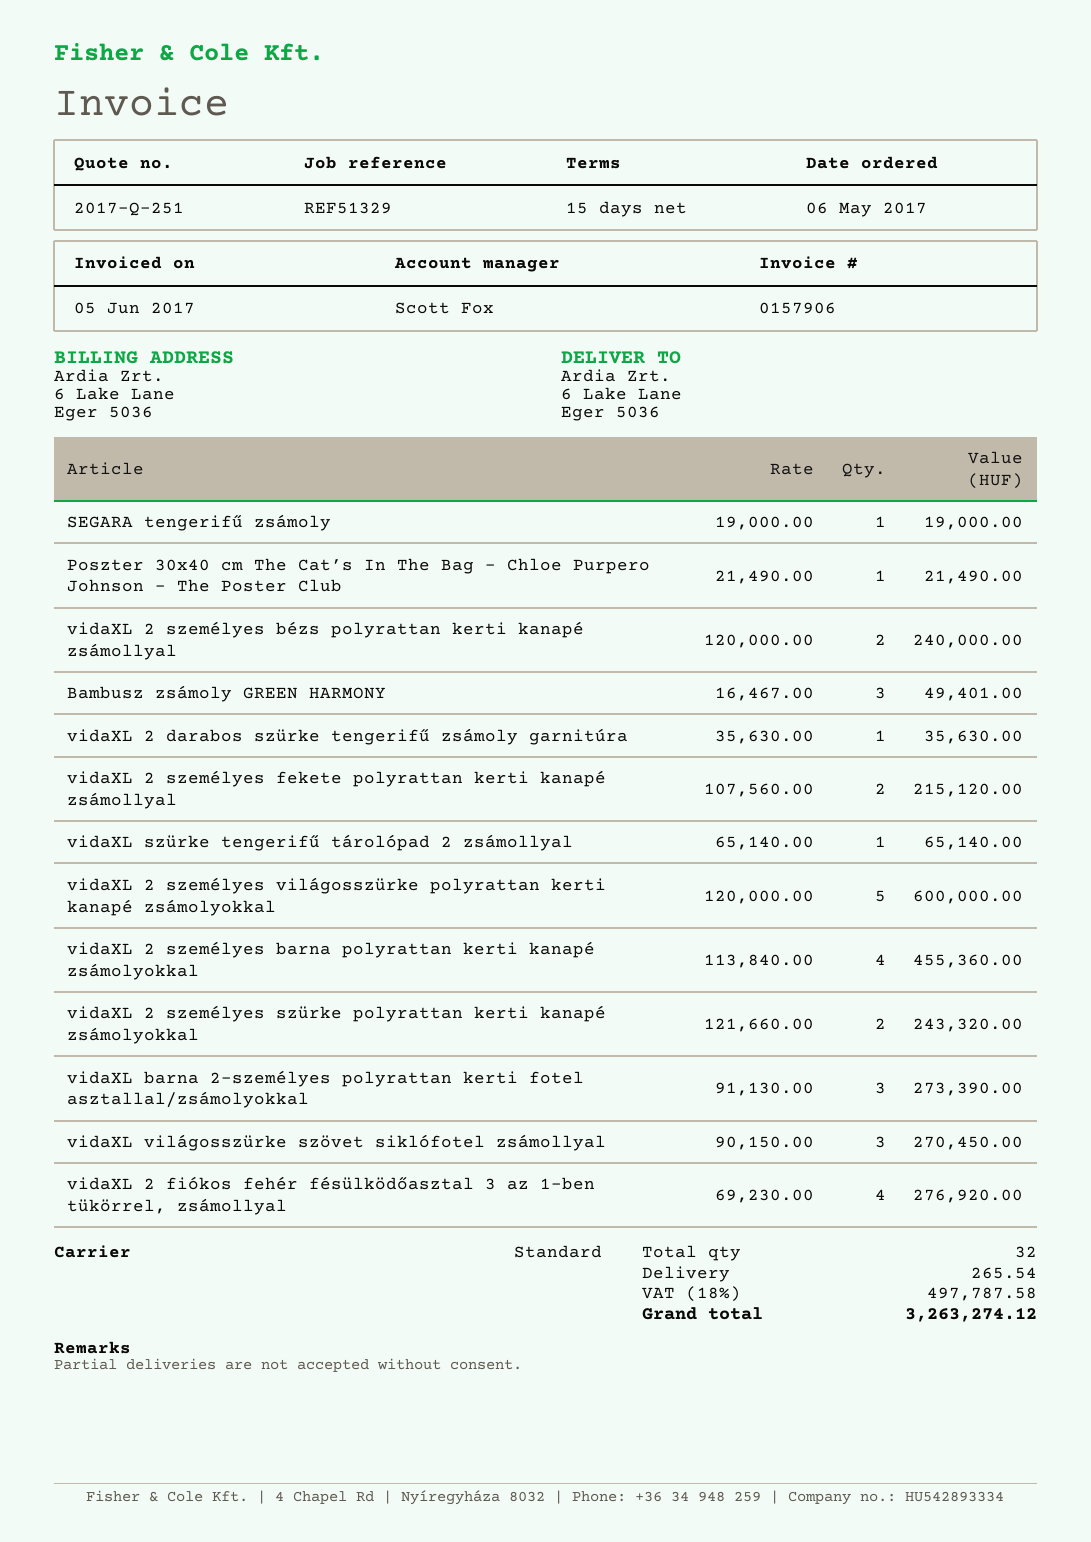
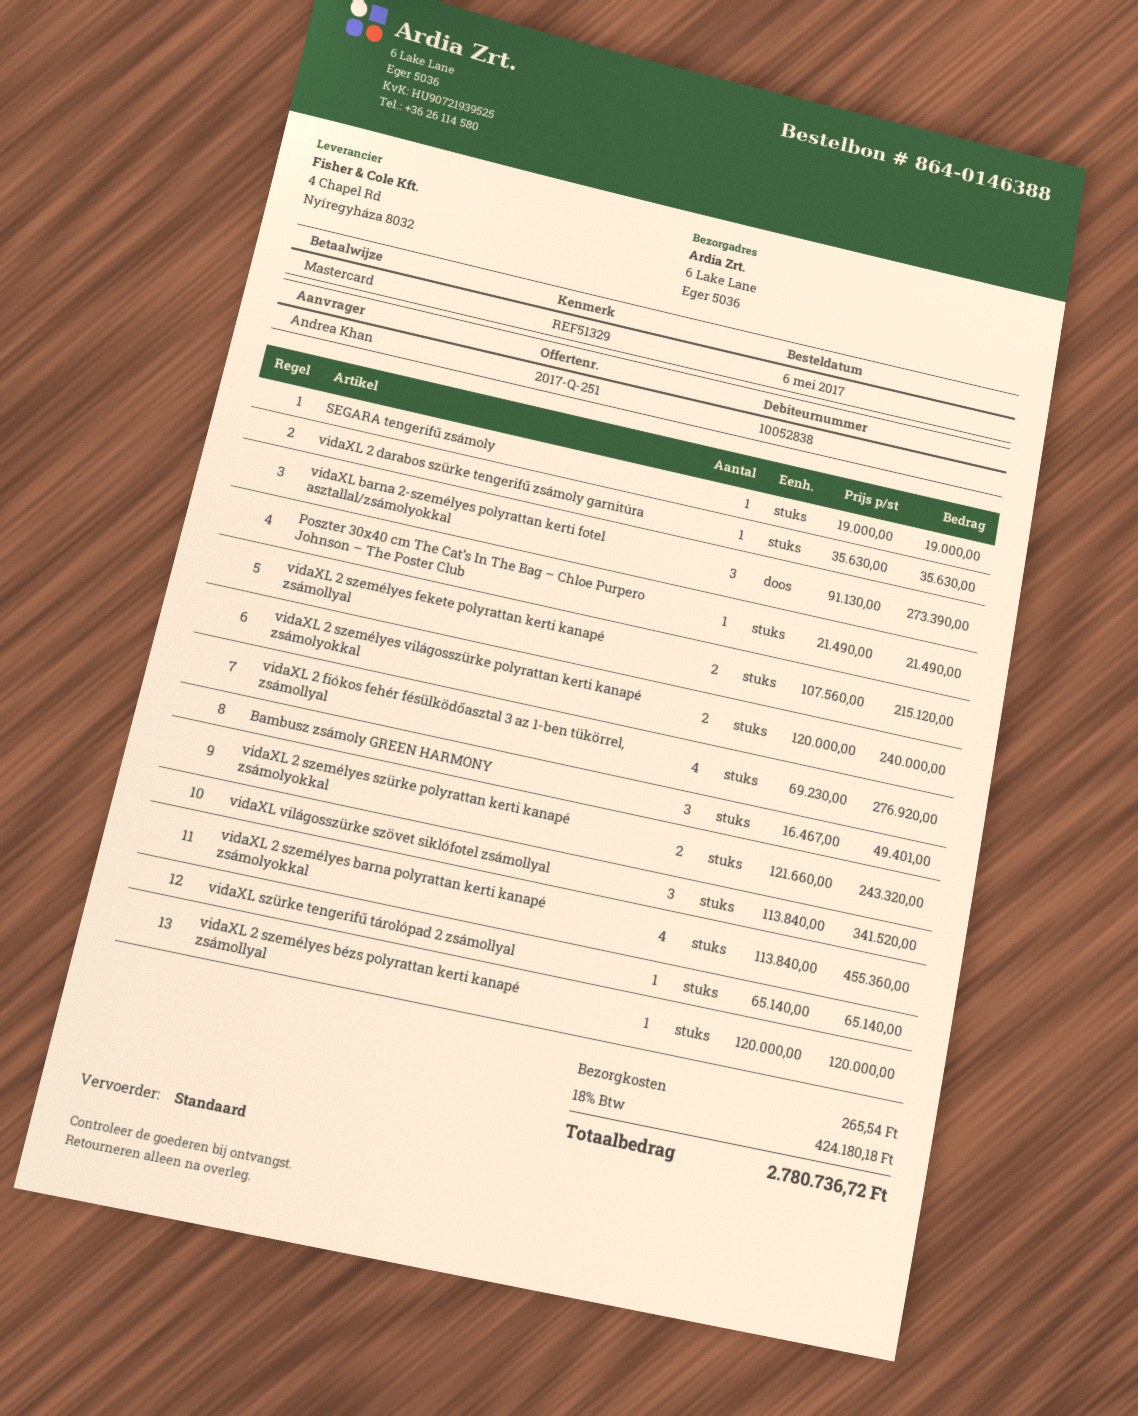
vidaXL 2 személyes bézs polyrattan kerti kanapé zsámollyal: 2 x 120000.00 = 240000.00 -> 1 x 120000.00 = 120000.00
vidaXL 2 személyes világosszürke polyrattan kerti kanapé zsámolyokkal: 5 x 120000.00 = 600000.00 -> 2 x 120000.00 = 240000.00
vidaXL világosszürke szövet siklófotel zsámollyal: 3 x 90150.00 = 270450.00 -> 3 x 113840.00 = 341520.00
tax: 18% = 497787.58 -> 18% = 424180.18
total: 3263274.12 -> 2780736.72

